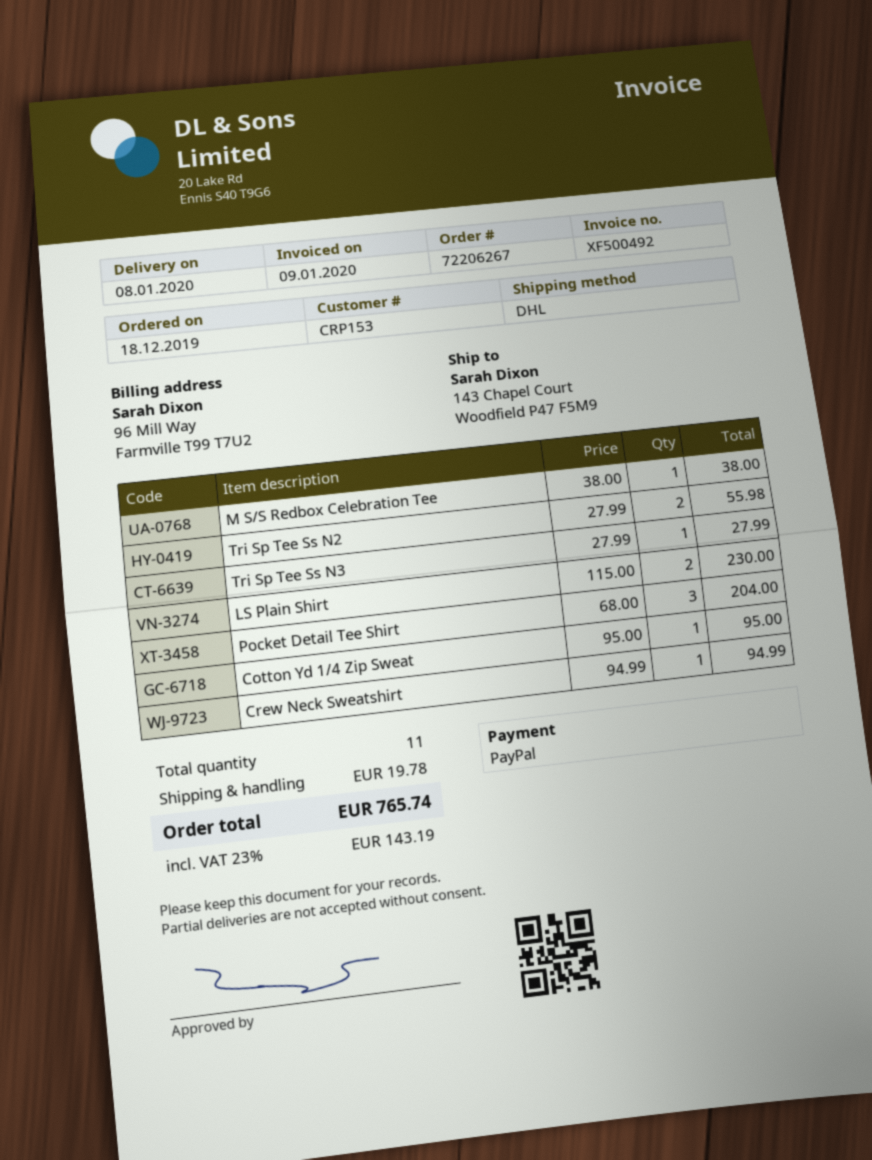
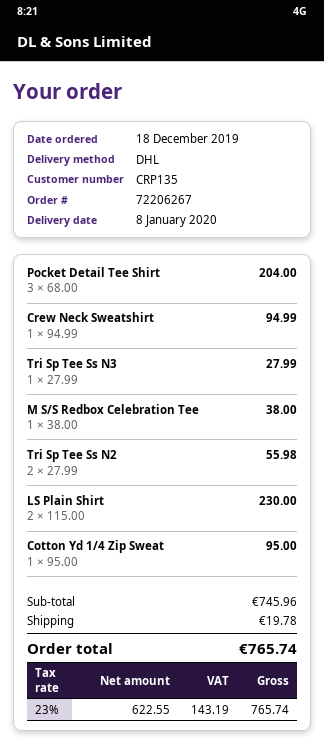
customer number: CRP153 -> CRP135

